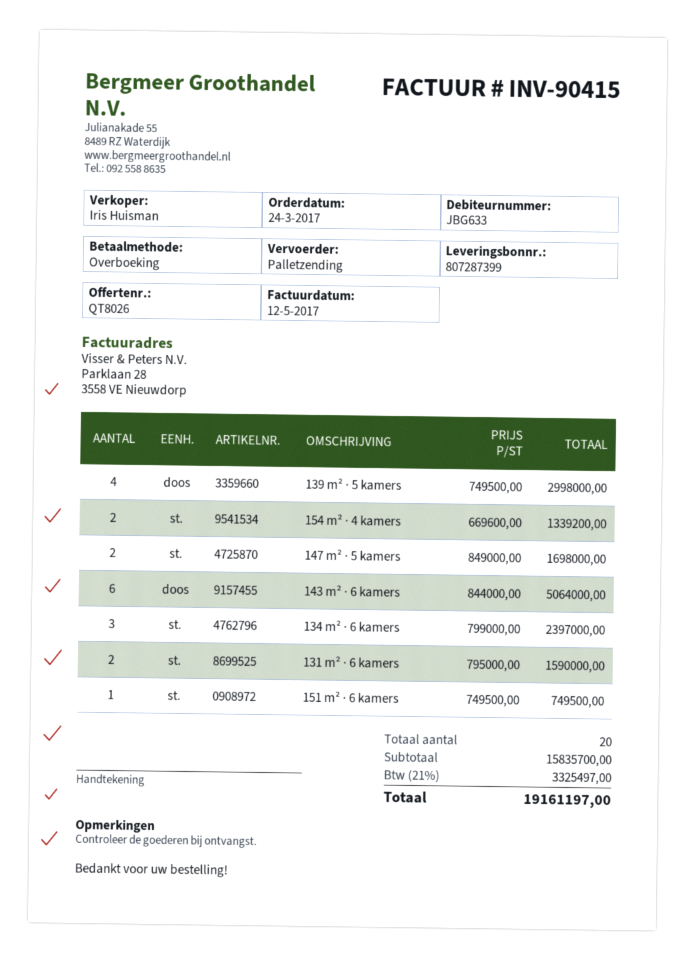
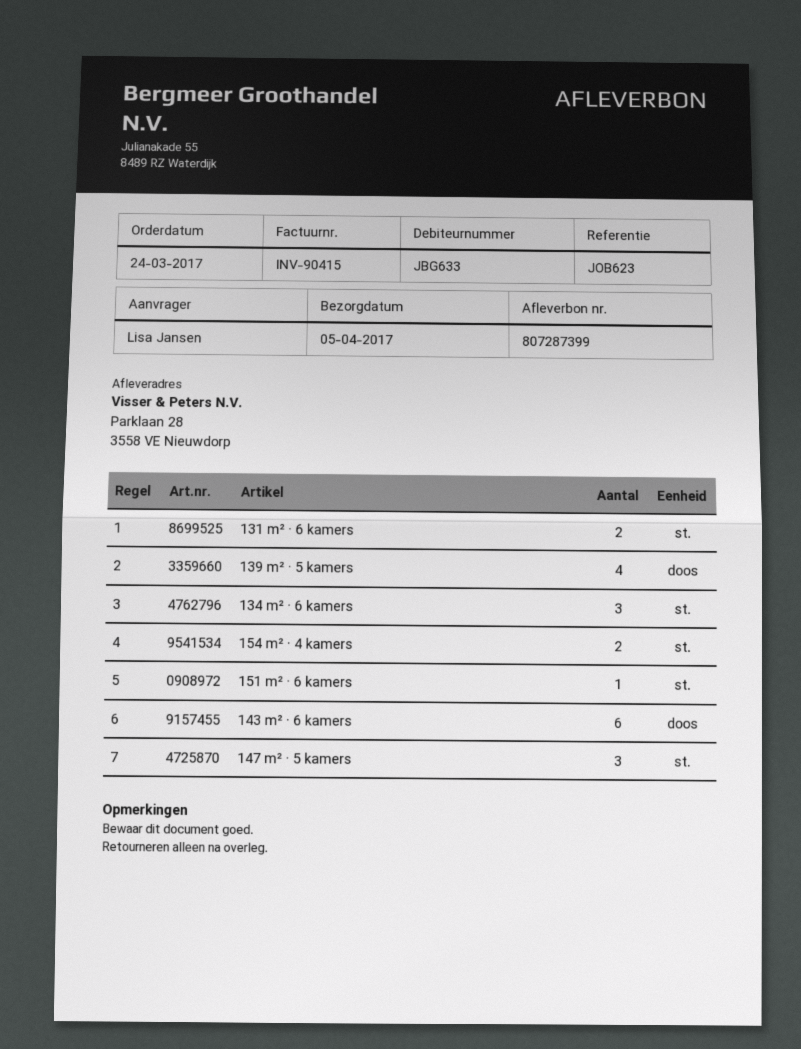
147 m² · 5 kamers: 2 -> 3

